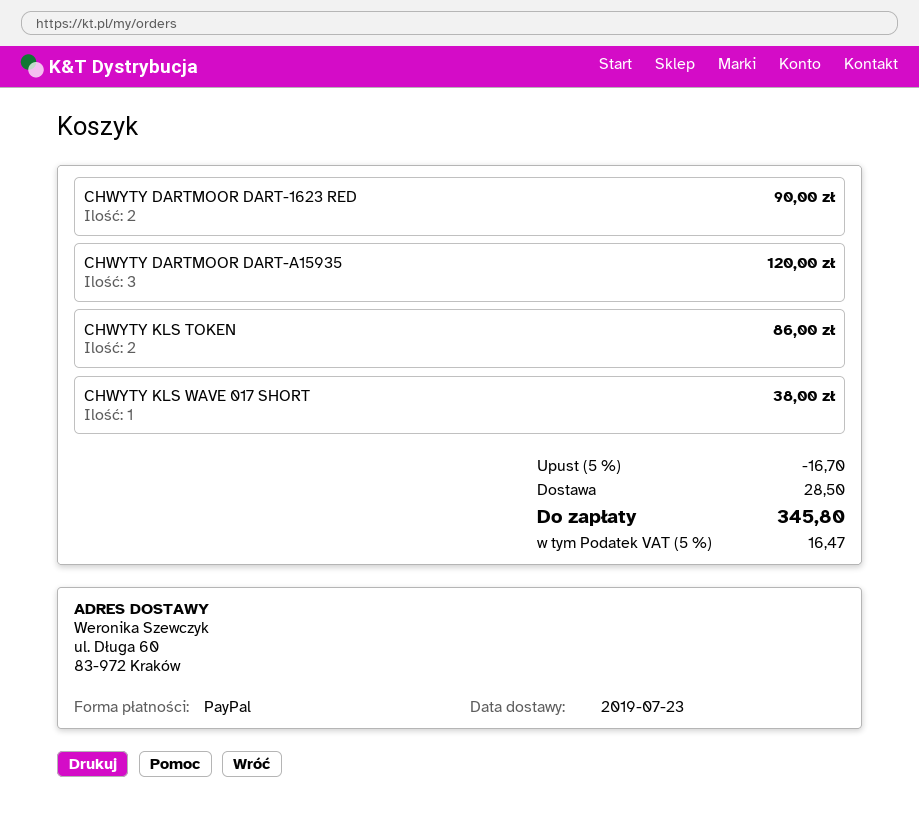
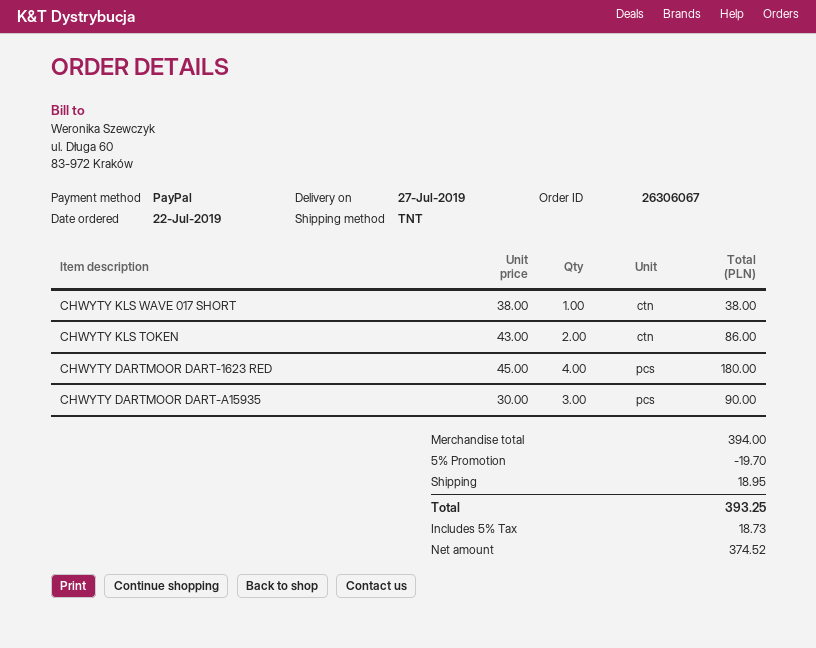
delivery date: 2019-07-23 -> 2019-07-27
CHWYTY DARTMOOR DART-1623 RED: 2 for 90.00 -> 4 for 180.00
CHWYTY DARTMOOR DART-A15935: 3 for 120.00 -> 3 for 90.00
discount: 5% = 16.70 -> 5% = 19.70
shipping: 28.50 -> 18.95
tax: 5% = 16.47 -> 5% = 18.73
total: 345.80 -> 393.25

